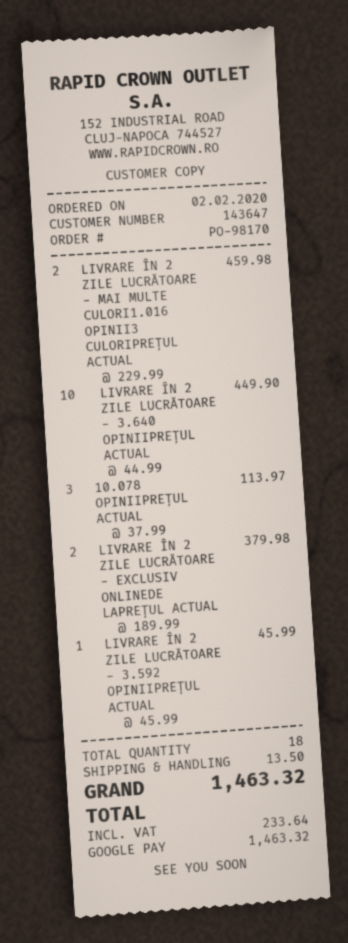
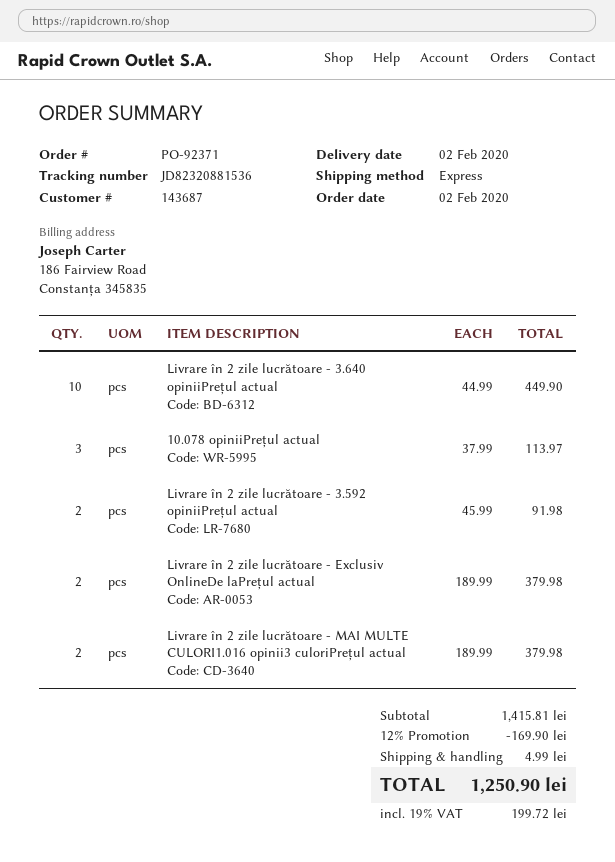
order number: PO-98170 -> PO-92371
customer number: 143647 -> 143687
LIVRARE ÎN 2 ZILE LUCRĂTOARE - MAI MULTE CULORI1.016 OPINII3 CULORIPREȚUL ACTUAL: 2 x 229.99 = 459.98 -> 2 x 189.99 = 379.98
LIVRARE ÎN 2 ZILE LUCRĂTOARE - 3.592 OPINIIPREȚUL ACTUAL: 1 x 45.99 = 45.99 -> 2 x 45.99 = 91.98
discount: none -> 12% = 169.90
shipping: 13.50 -> 4.99
tax: 233.64 -> 199.72
total: 1463.32 -> 1250.90

